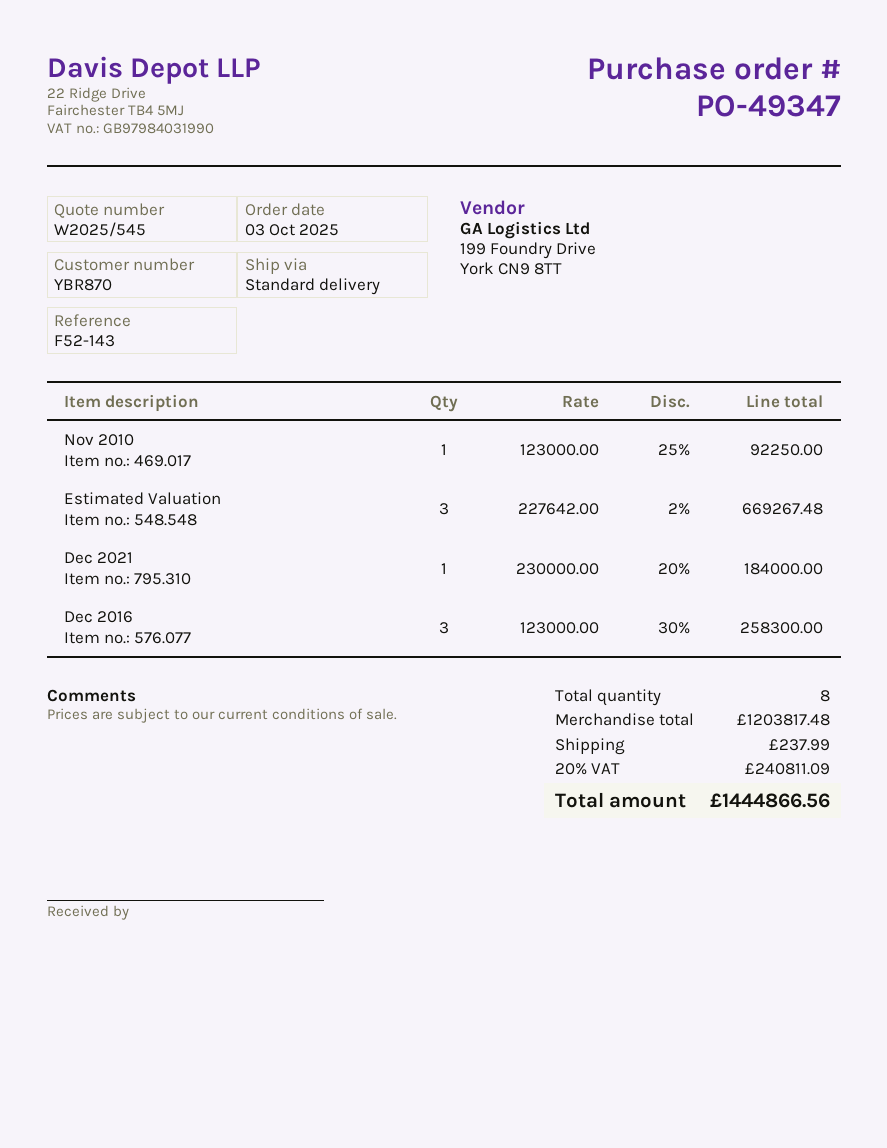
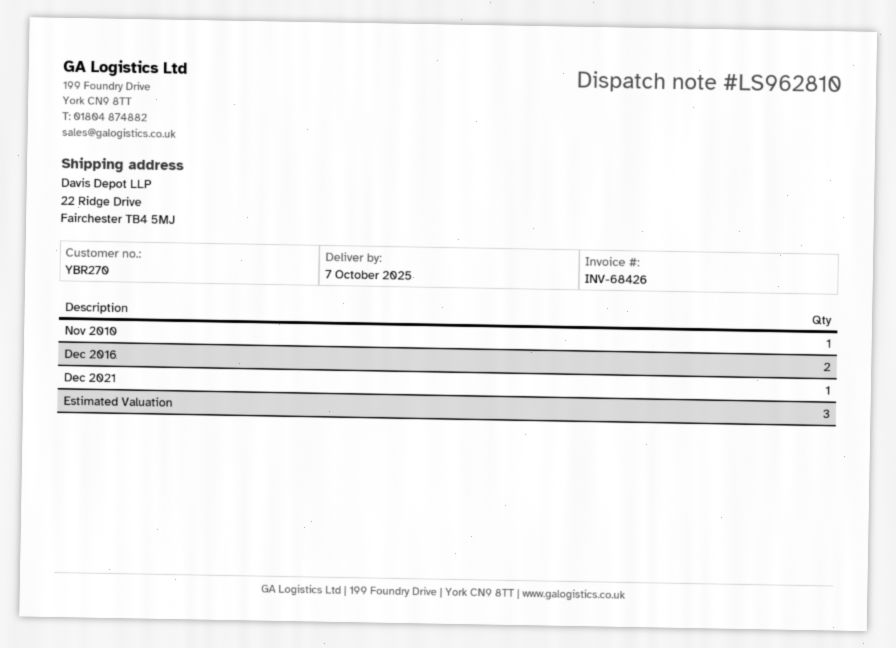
customer number: YBR870 -> YBR270
Dec 2016: 3 -> 2

